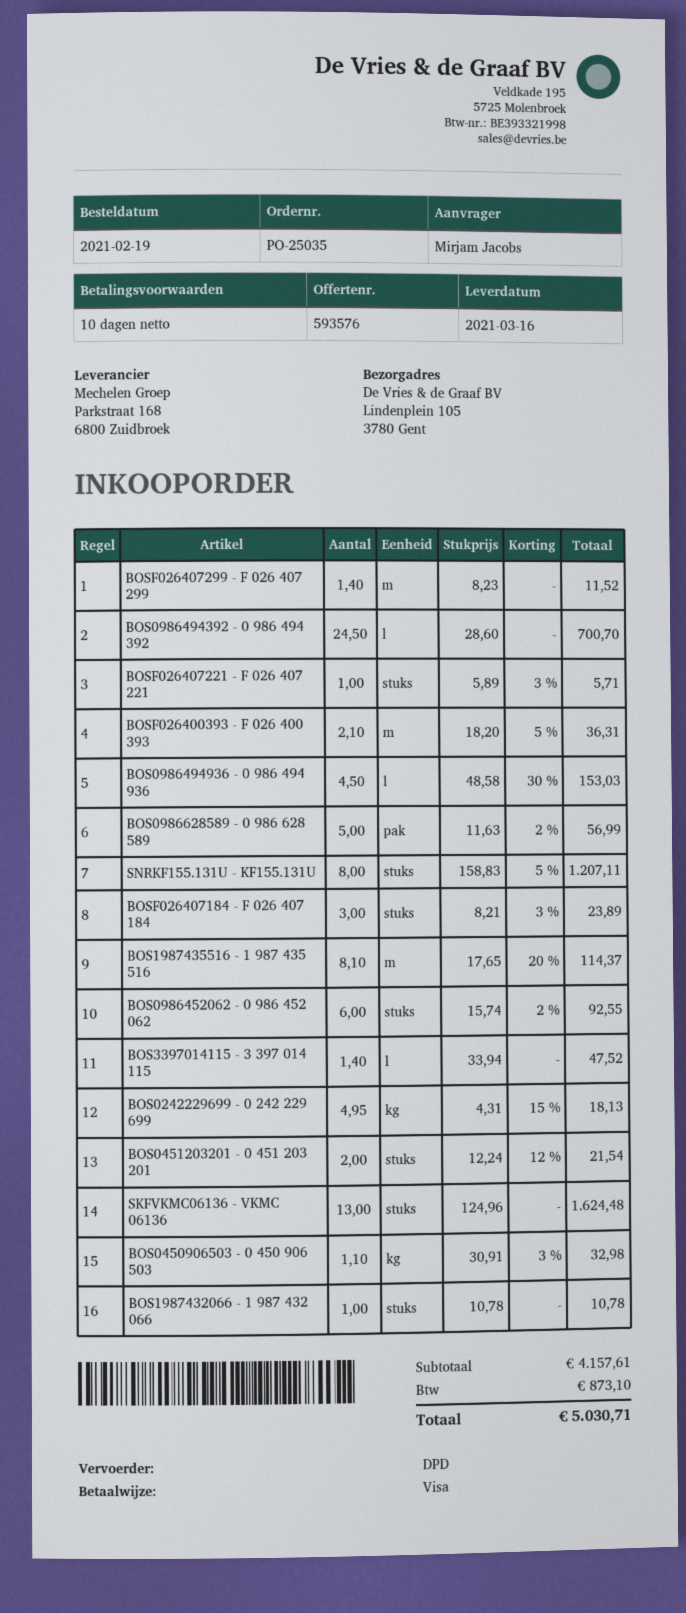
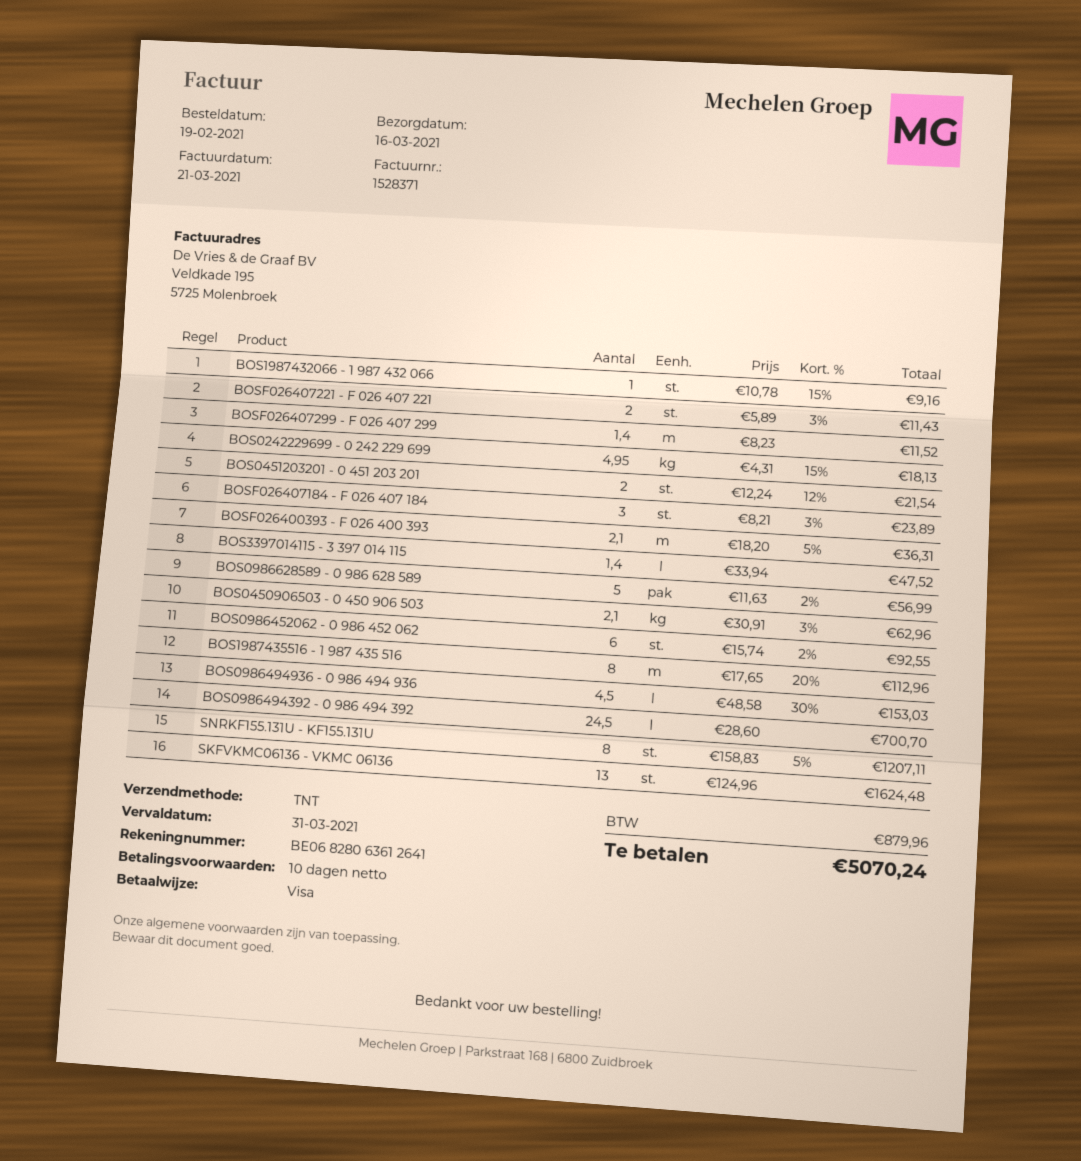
shipping method: DPD -> TNT
BOSF026407221 - F 026 407 221: 1 x 5.89 - 3% = 5.71 -> 2 x 5.89 - 3% = 11.43
BOS1987435516 - 1 987 435 516: 8.1 x 17.65 - 20% = 114.37 -> 8 x 17.65 - 20% = 112.96
BOS0450906503 - 0 450 906 503: 1.1 x 30.91 - 3% = 32.98 -> 2.1 x 30.91 - 3% = 62.96
BOS1987432066 - 1 987 432 066: 1 x 10.78 = 10.78 -> 1 x 10.78 - 15% = 9.16
tax: 873.10 -> 879.96
total: 5030.71 -> 5070.24

